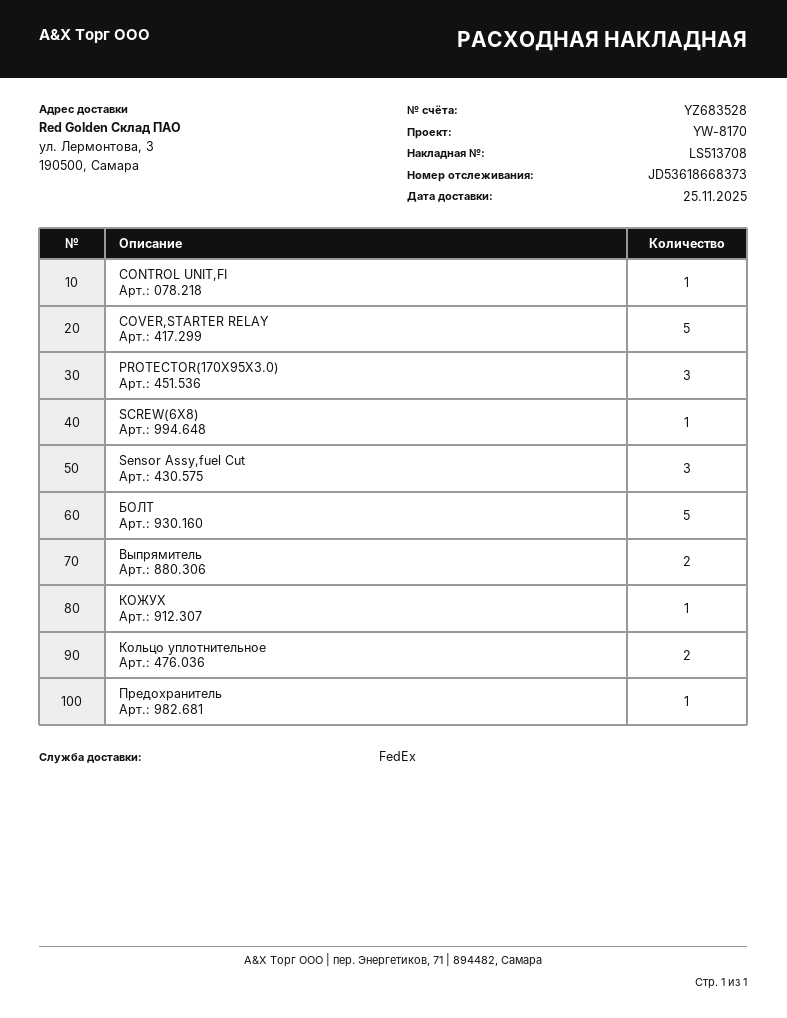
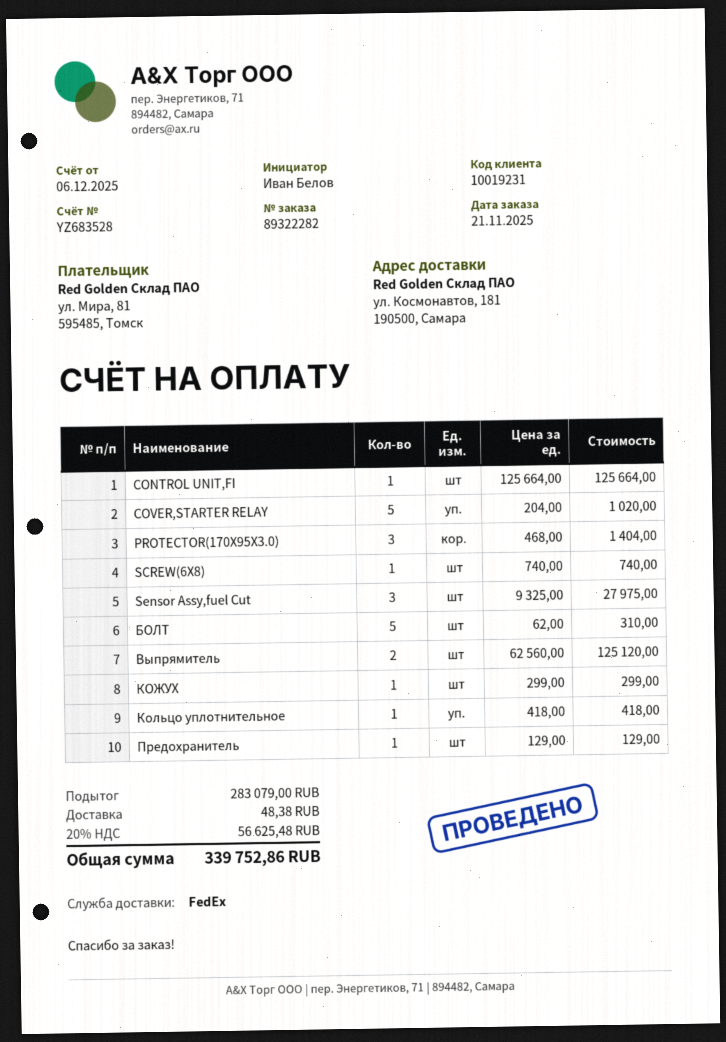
ship to: ул. Лермонтова, 3, 190500, Самара -> ул. Космонавтов, 181, 190500, Самара
Кольцо уплотнительное: 2 -> 1

